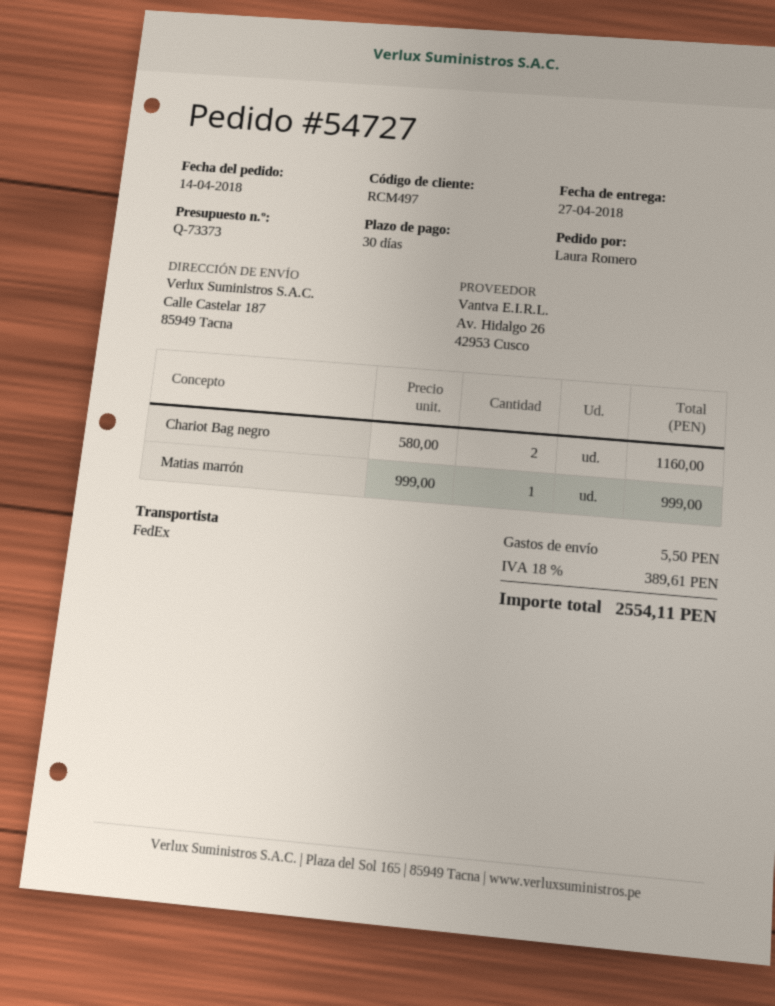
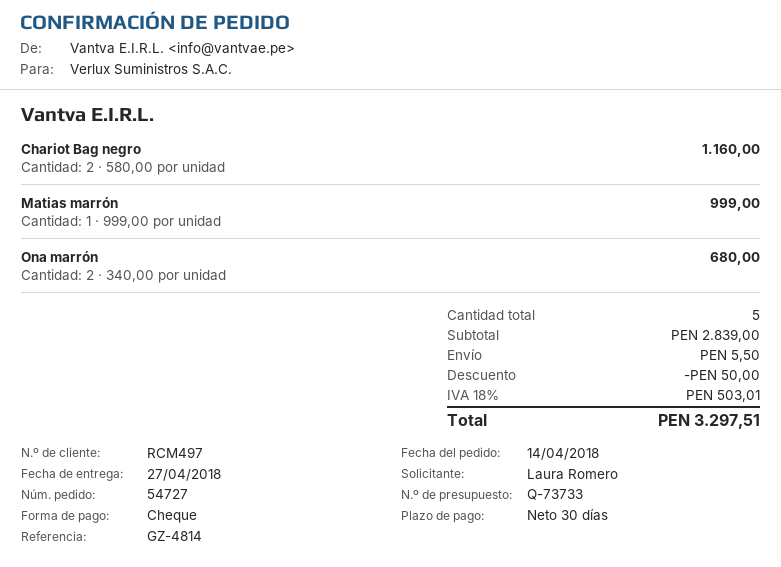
quote number: Q-73373 -> Q-73733
Ona marrón: none -> 2 x 340.00 = 680.00
discount: none -> 50.00
tax: 18% = 389.61 -> 18% = 503.01
total: 2554.11 -> 3297.51

